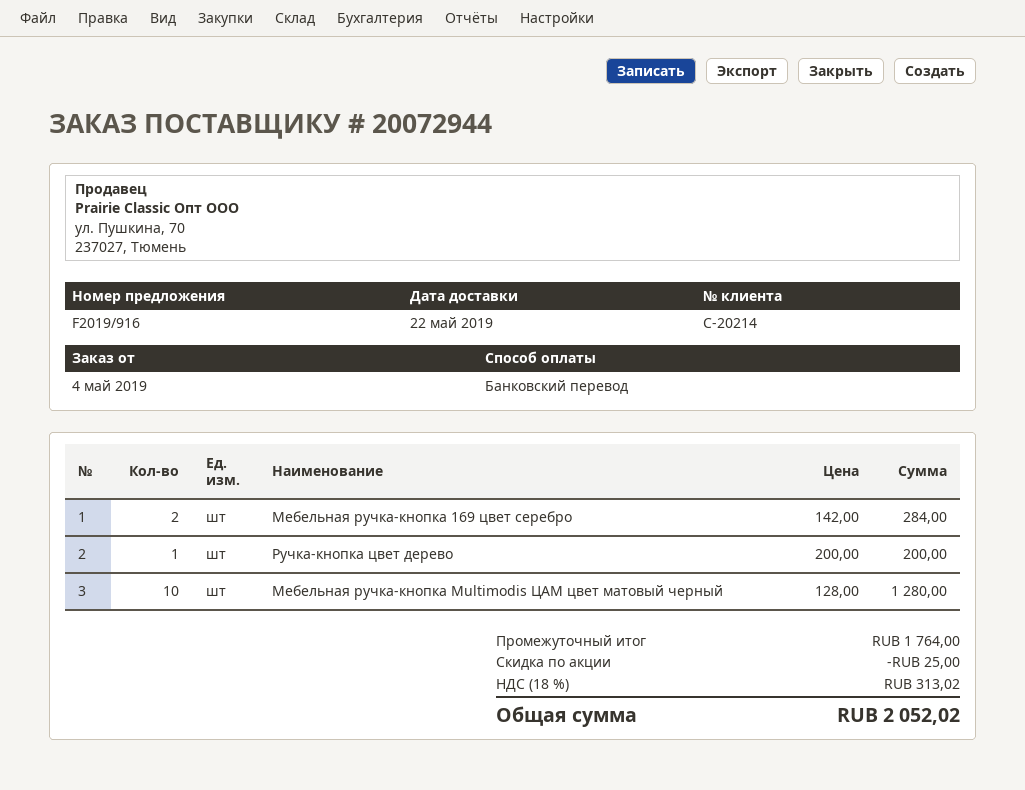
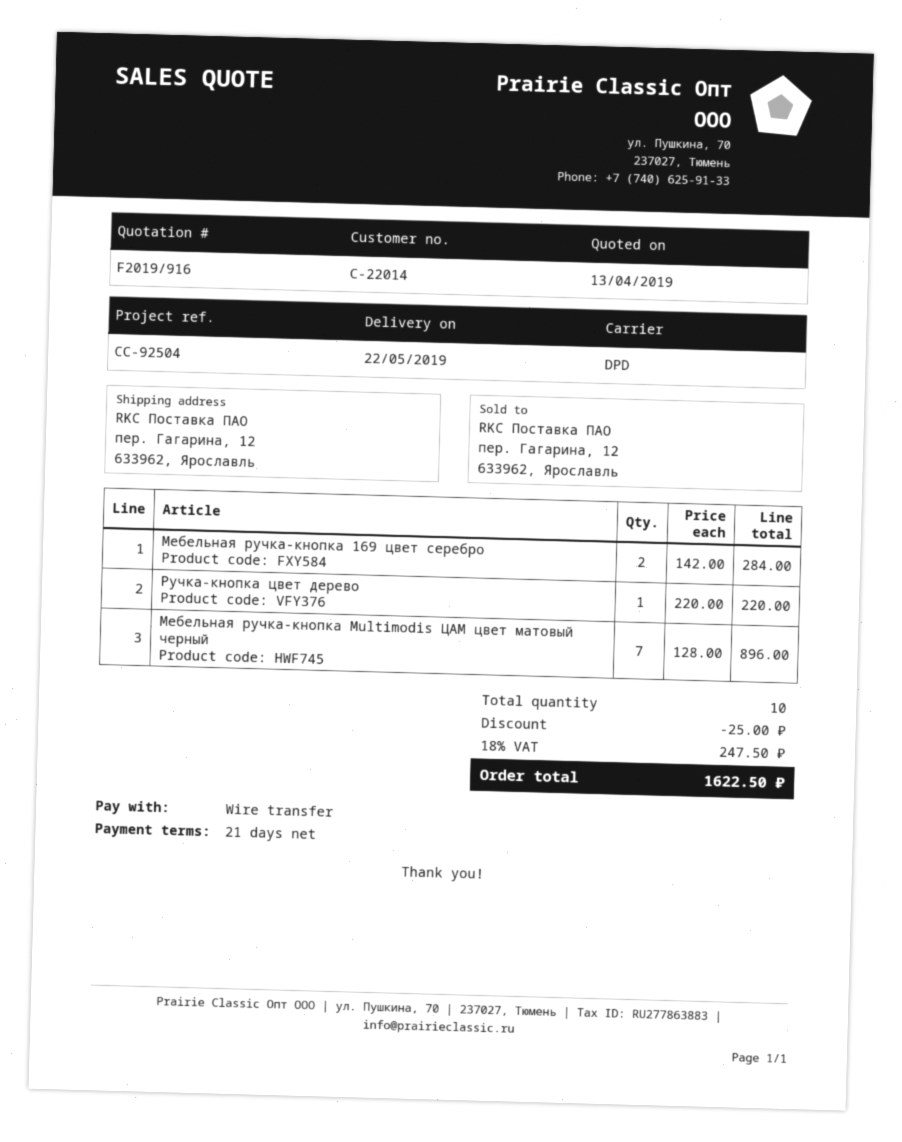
customer number: C-20214 -> C-22014
Ручка-кнопка цвет дерево: 1 x 200.00 = 200.00 -> 1 x 220.00 = 220.00
Мебельная ручка-кнопка Multimodis ЦАМ цвет матовый черный: 10 x 128.00 = 1280.00 -> 7 x 128.00 = 896.00
tax: 18% = 313.02 -> 18% = 247.50
total: 2052.02 -> 1622.50

